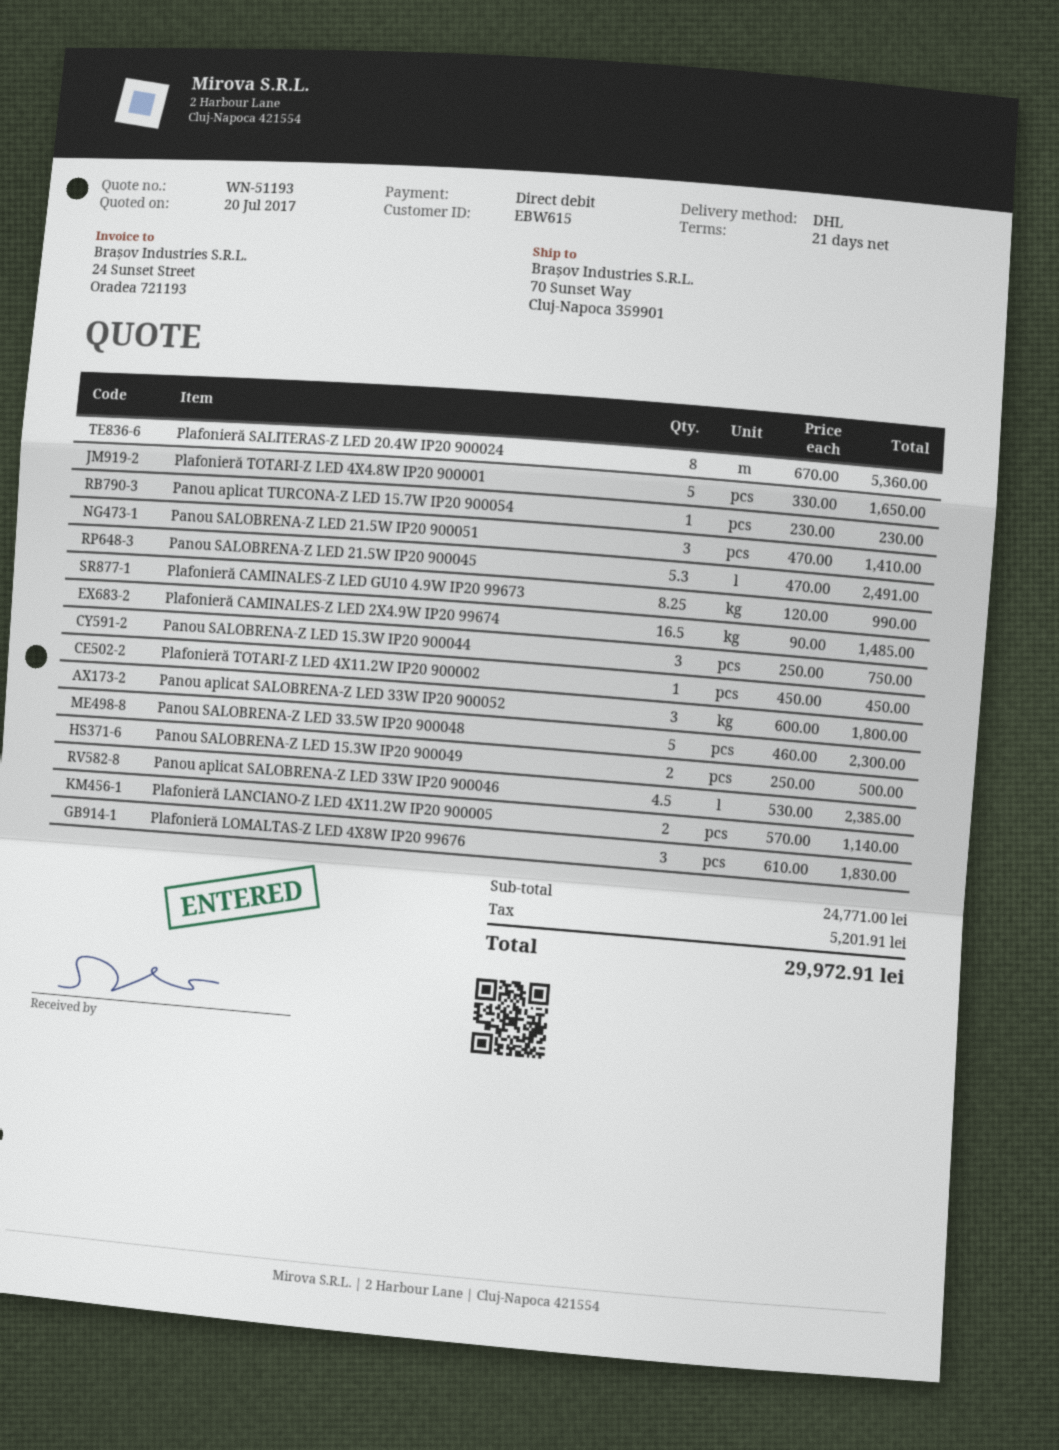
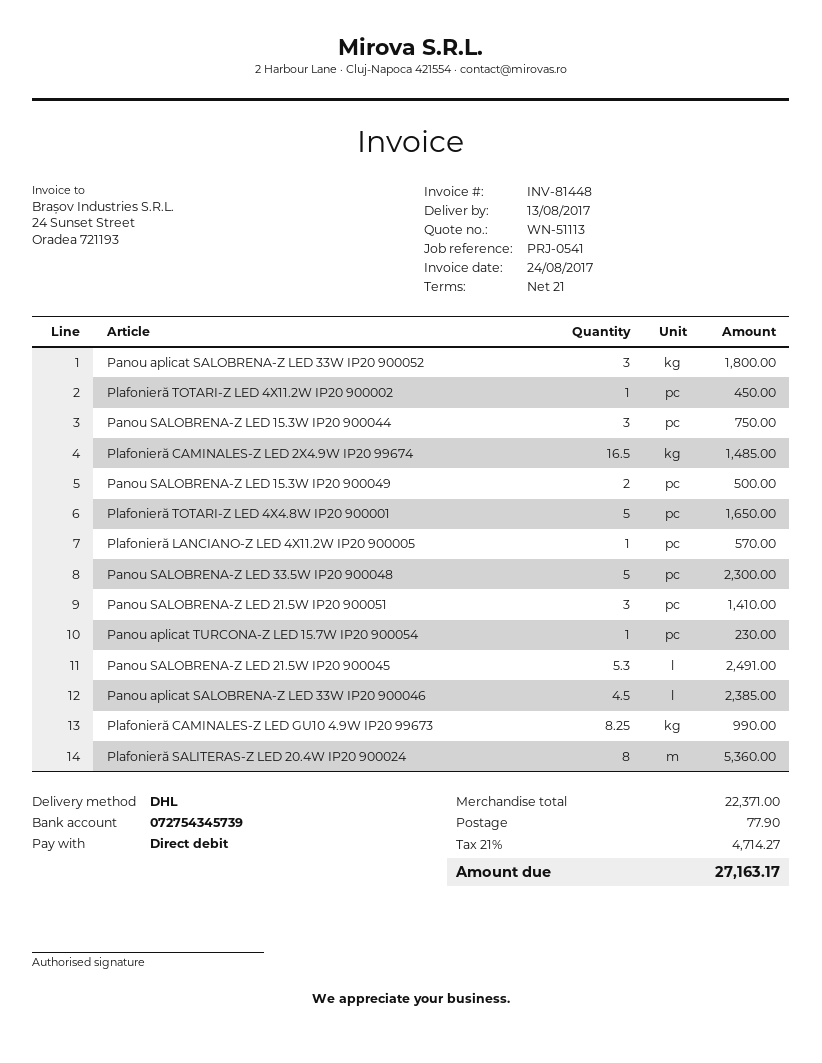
quote number: WN-51193 -> WN-51113
Plafonieră LANCIANO-Z LED 4X11.2W IP20 900005: 2 for 1140.00 -> 1 for 570.00
Plafonieră LOMALTAS-Z LED 4X8W IP20 99676: 3 for 1830.00 -> none
subtotal: 24771.00 -> 22371.00
shipping: none -> 77.90
tax: 5201.91 -> 4714.27
total: 29972.91 -> 27163.17

